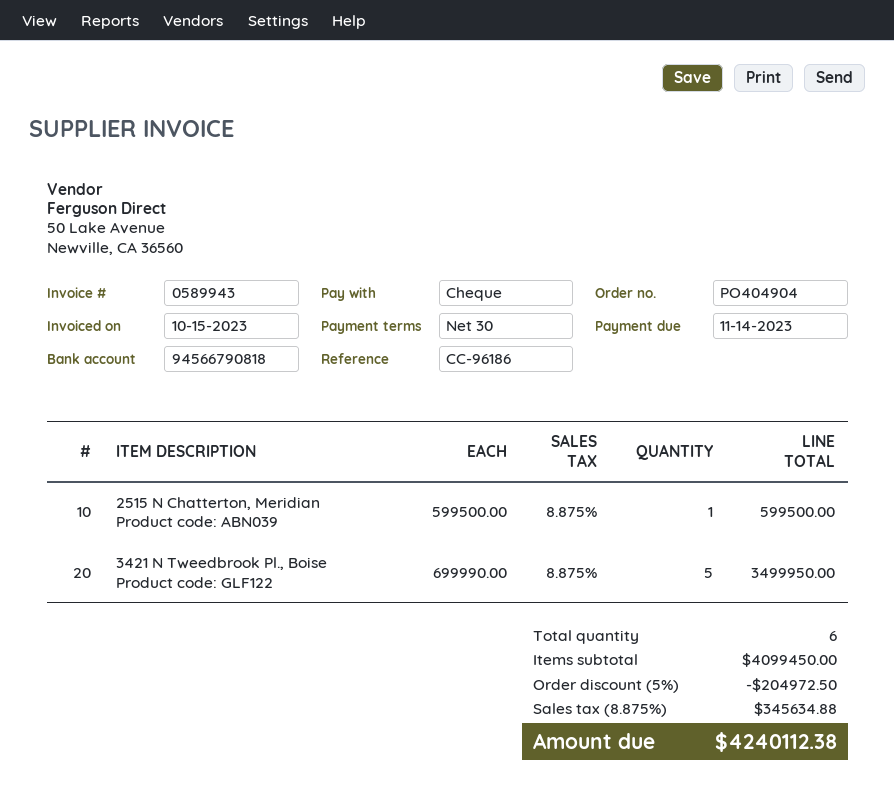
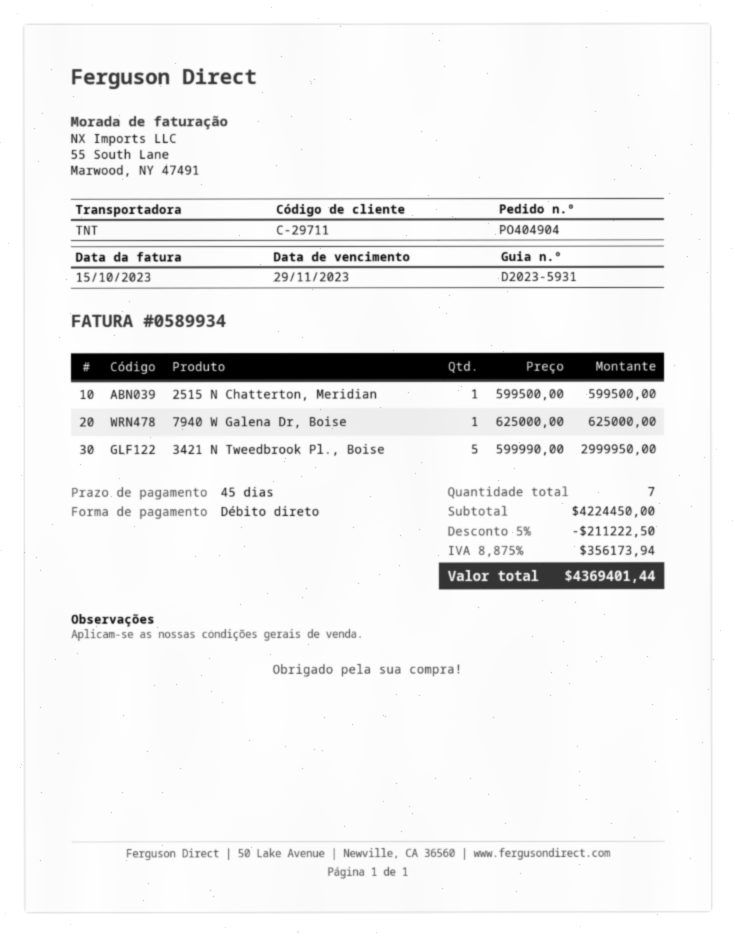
invoice number: 0589943 -> 0589934
payment terms: 30 days -> 45 days
due date: 2023-11-14 -> 2023-11-29
payment method: cheque -> direct debit
3421 N Tweedbrook Pl., Boise: 5 x 699990.00 = 3499950.00 -> 5 x 599990.00 = 2999950.00
7940 W Galena Dr, Boise: none -> 1 x 625000.00 = 625000.00
total quantity: 6 -> 7
subtotal: 4099450.00 -> 4224450.00
discount: 5% = 204972.50 -> 5% = 211222.50
tax: 8.875% = 345634.88 -> 8.875% = 356173.94
total: 4240112.38 -> 4369401.44

